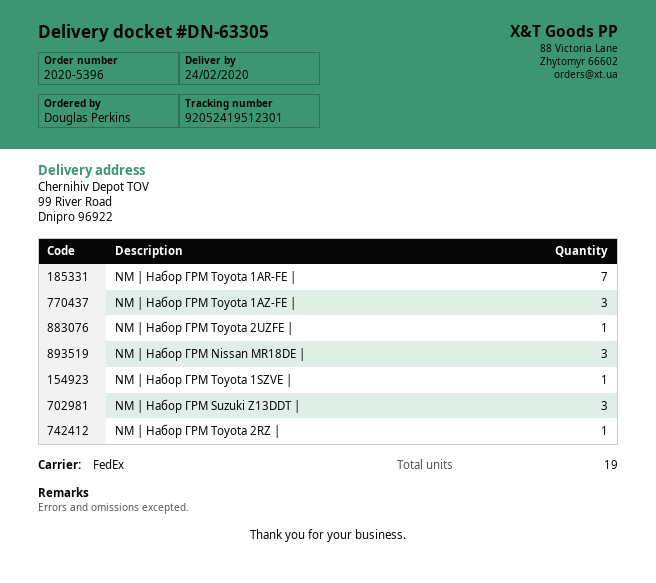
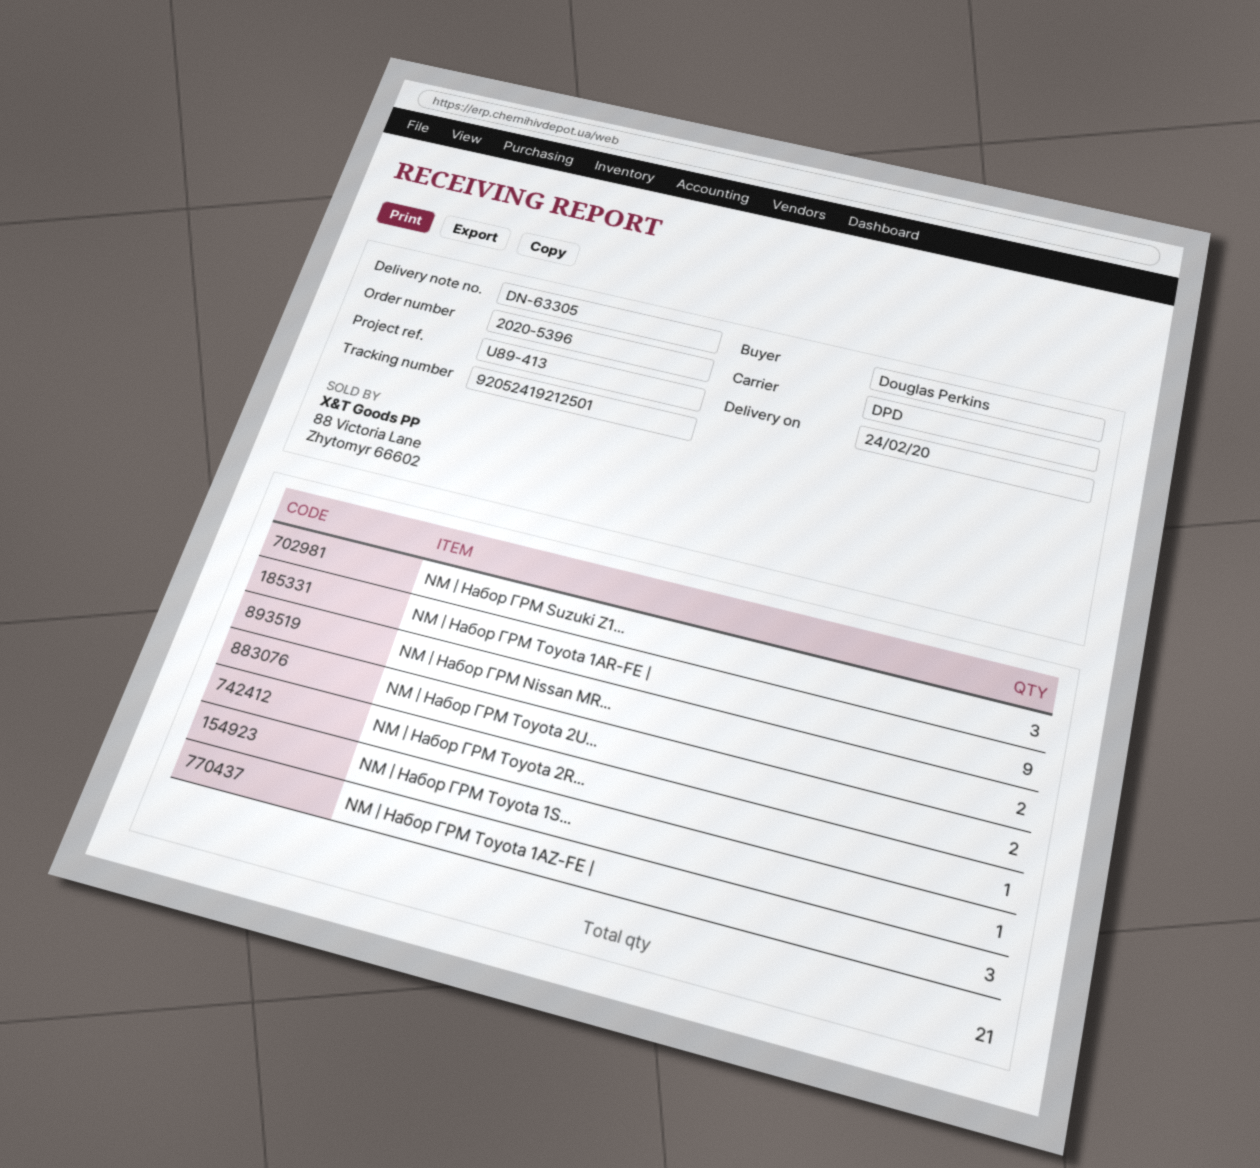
shipping method: FedEx -> DPD
tracking number: 92052419512301 -> 92052419212501
NM | Набор ГРМ Toyota 1AR-FE |: 7 -> 9
NM | Набор ГРМ Toyota 2UZFE |: 1 -> 2
NM | Набор ГРМ Nissan MR18DE |: 3 -> 2
total quantity: 19 -> 21

